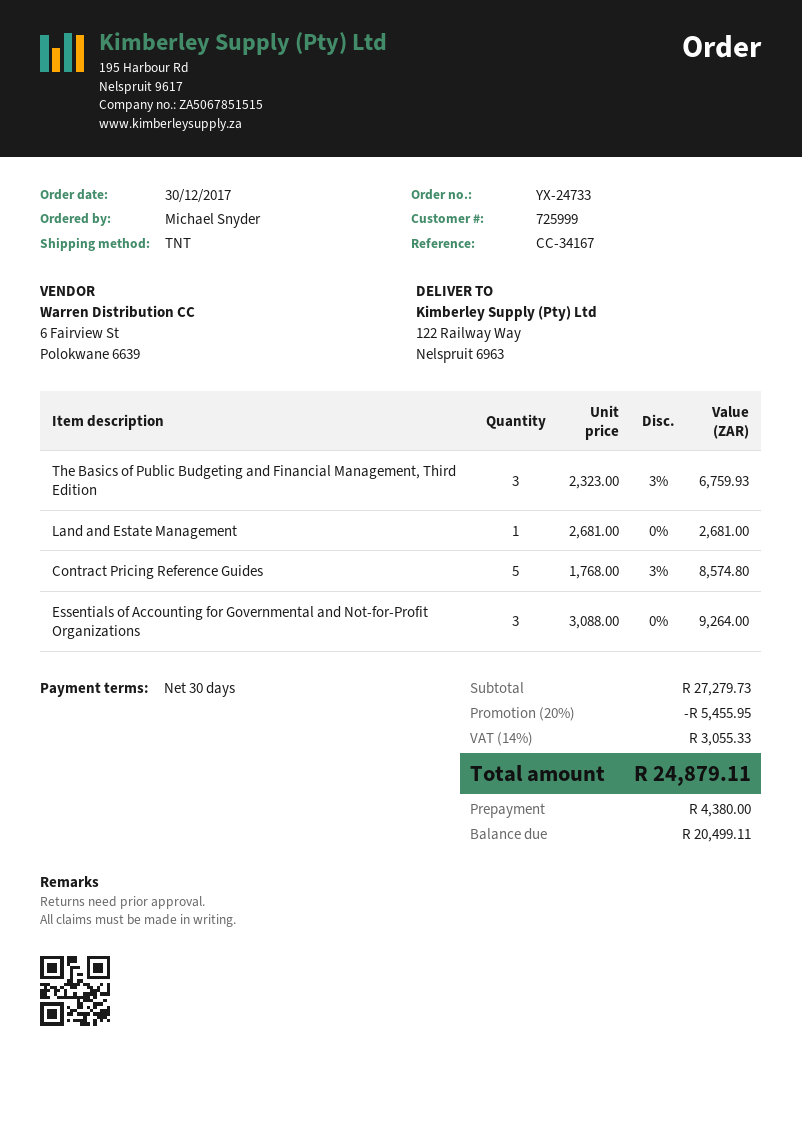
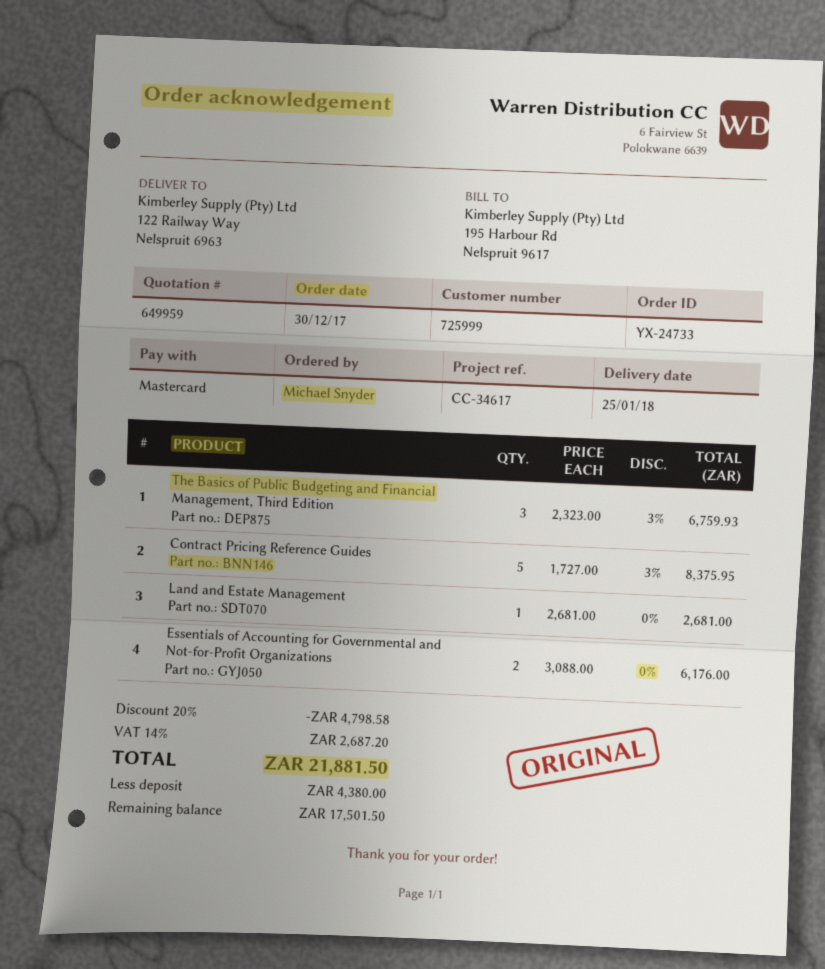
reference: CC-34167 -> CC-34617
Contract Pricing Reference Guides: 5 x 1768.00 - 3% = 8574.80 -> 5 x 1727.00 - 3% = 8375.95
Essentials of Accounting for Governmental and Not-for-Profit Organizations: 3 x 3088.00 = 9264.00 -> 2 x 3088.00 = 6176.00
discount: 20% = 5455.95 -> 20% = 4798.58
tax: 14% = 3055.33 -> 14% = 2687.20
total: 24879.11 -> 21881.50
balance: 20499.11 -> 17501.50

